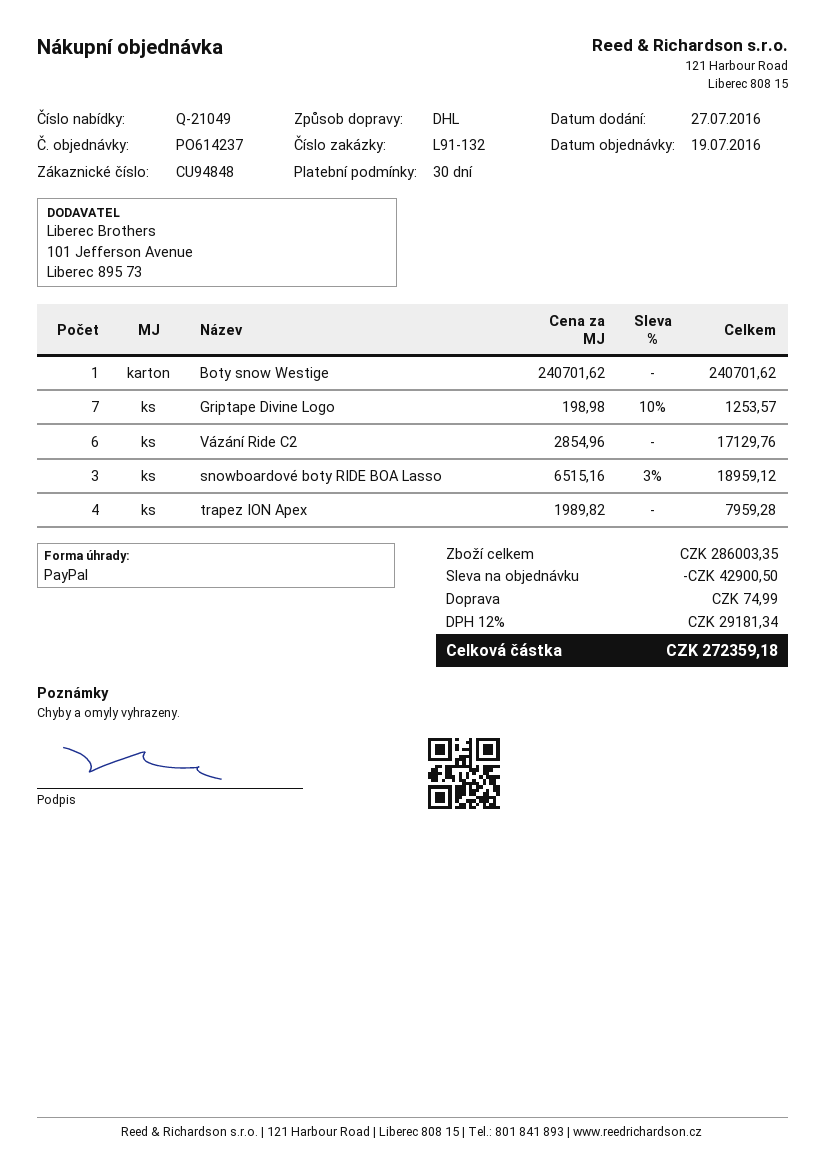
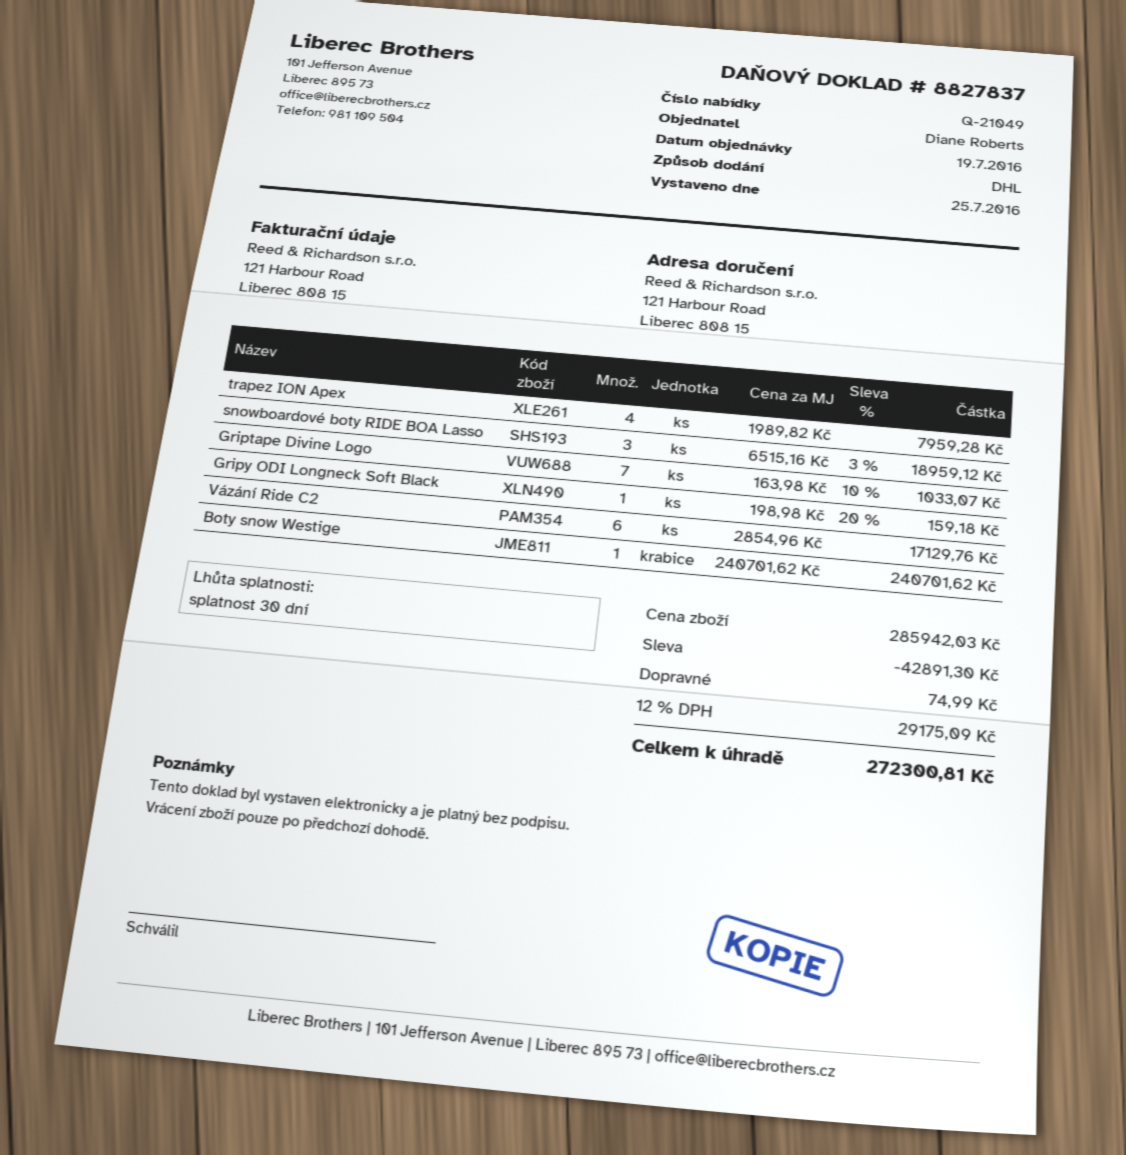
Griptape Divine Logo: 7 x 198.98 - 10% = 1253.57 -> 7 x 163.98 - 10% = 1033.07
Gripy ODI Longneck Soft Black: none -> 1 x 198.98 - 20% = 159.18
subtotal: 286003.35 -> 285942.03
discount: 42900.50 -> 42891.30
tax: 12% = 29181.34 -> 12% = 29175.09
total: 272359.18 -> 272300.81

